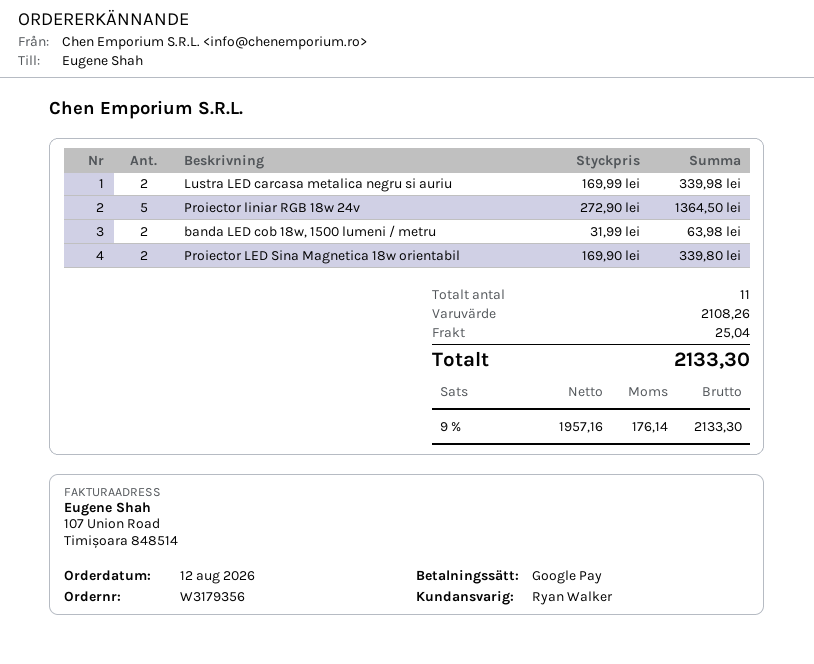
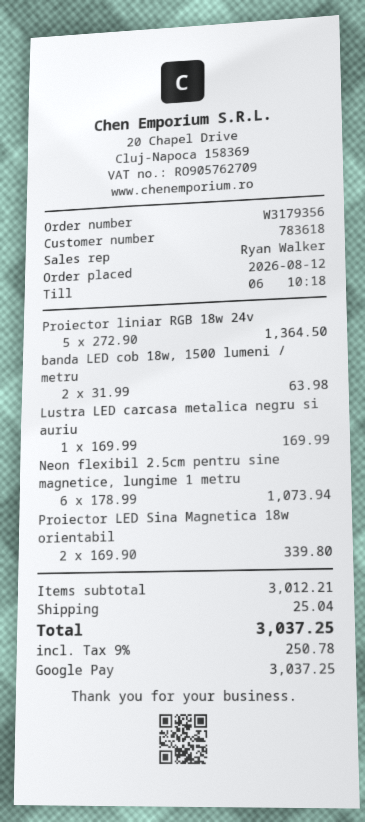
Lustra LED carcasa metalica negru si auriu: 2 x 169.99 = 339.98 -> 1 x 169.99 = 169.99
Neon flexibil 2.5cm pentru sine magnetice, lungime 1 metru: none -> 6 x 178.99 = 1073.94
subtotal: 2108.26 -> 3012.21
tax: 9% = 176.14 -> 9% = 250.78
total: 2133.30 -> 3037.25

